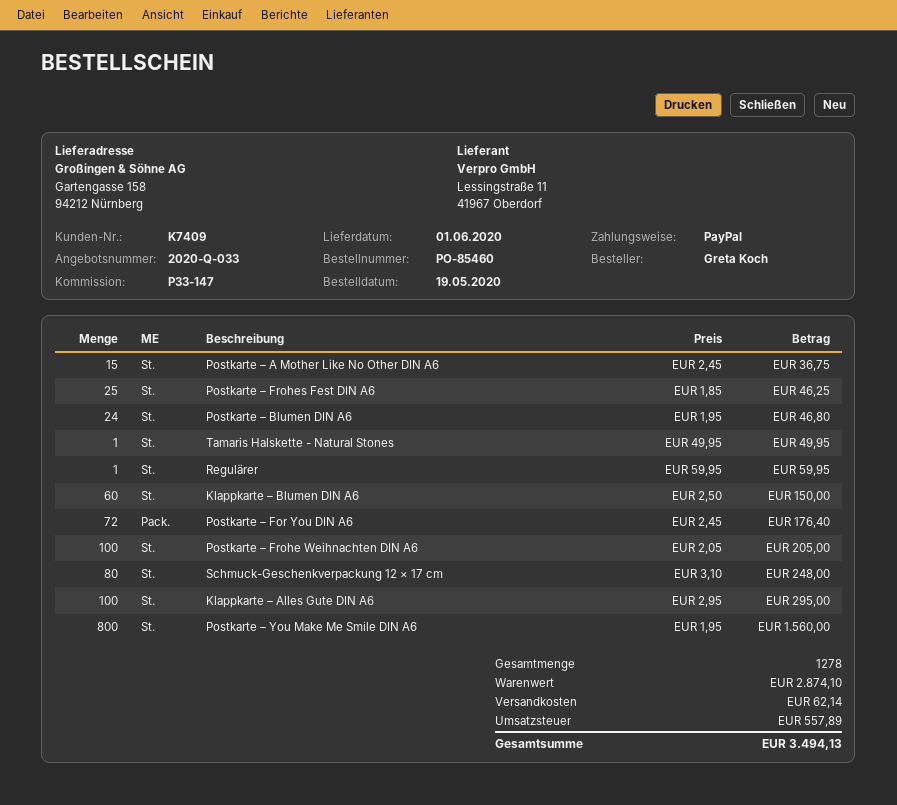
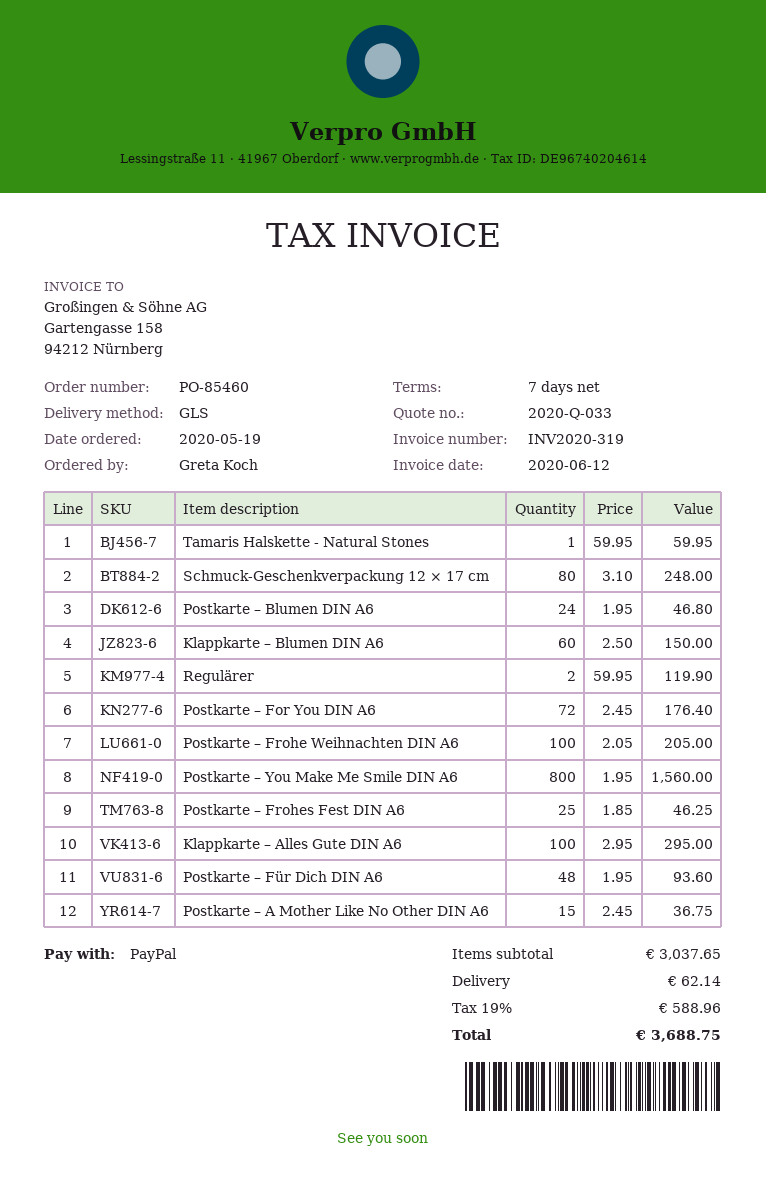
Tamaris Halskette - Natural Stones: 1 x 49.95 = 49.95 -> 1 x 59.95 = 59.95
Regulärer: 1 x 59.95 = 59.95 -> 2 x 59.95 = 119.90
Postkarte – Für Dich DIN A6: none -> 48 x 1.95 = 93.60
subtotal: 2874.10 -> 3037.65
tax: 557.89 -> 588.96
total: 3494.13 -> 3688.75

